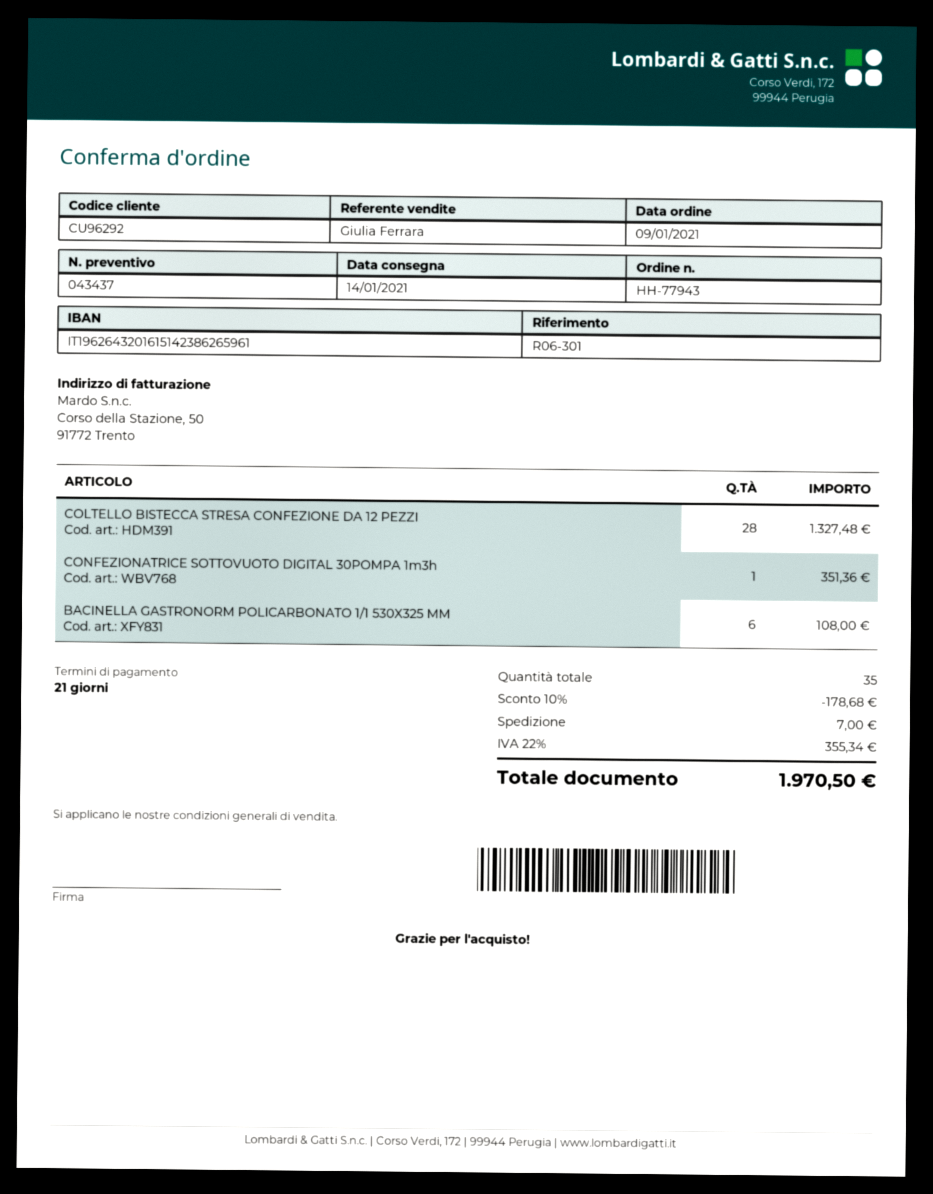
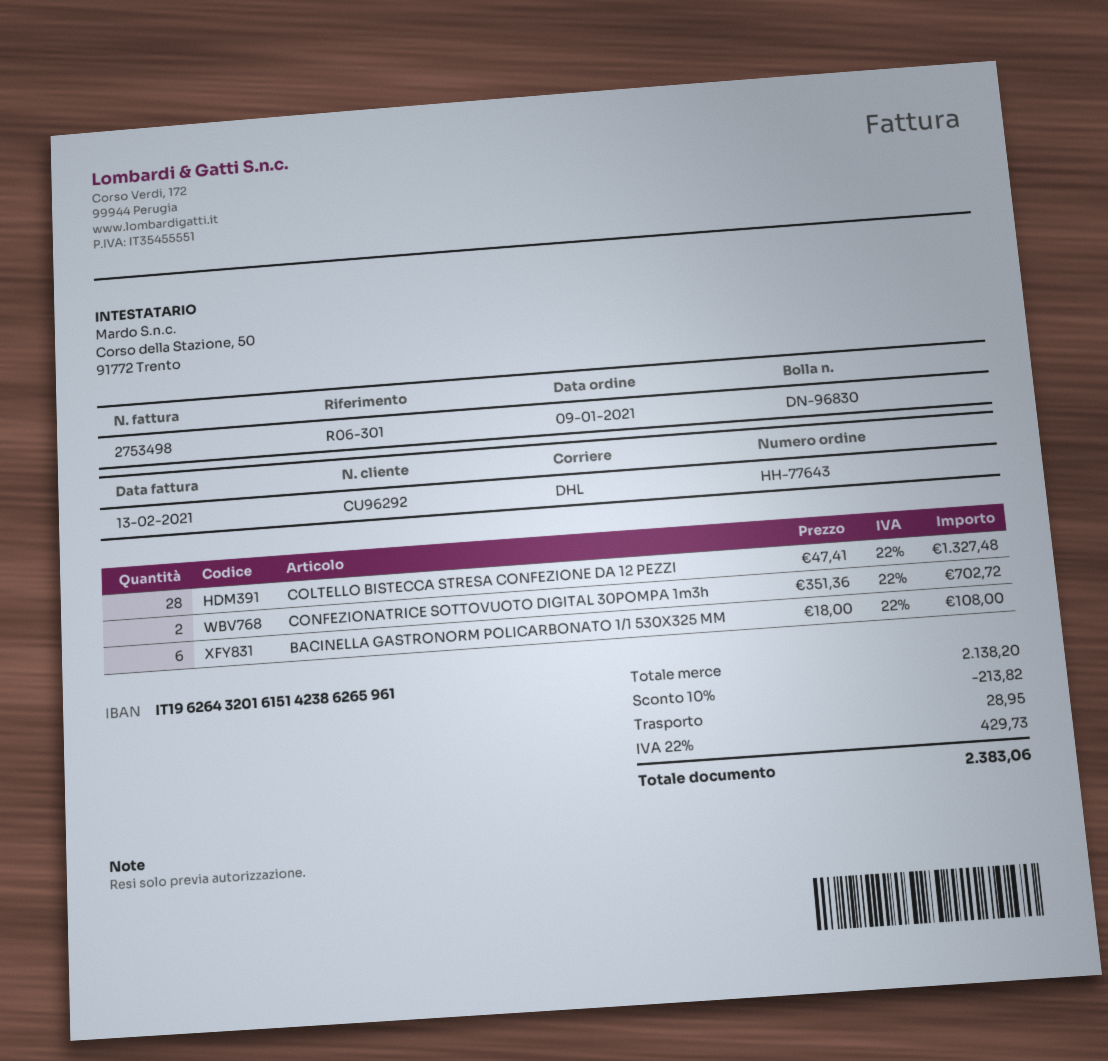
order number: HH-77943 -> HH-77643
CONFEZIONATRICE SOTTOVUOTO DIGITAL 30POMPA 1m3h: 1 for 351.36 -> 2 for 702.72
discount: 10% = 178.68 -> 10% = 213.82
shipping: 7.00 -> 28.95
tax: 22% = 355.34 -> 22% = 429.73
total: 1970.50 -> 2383.06

